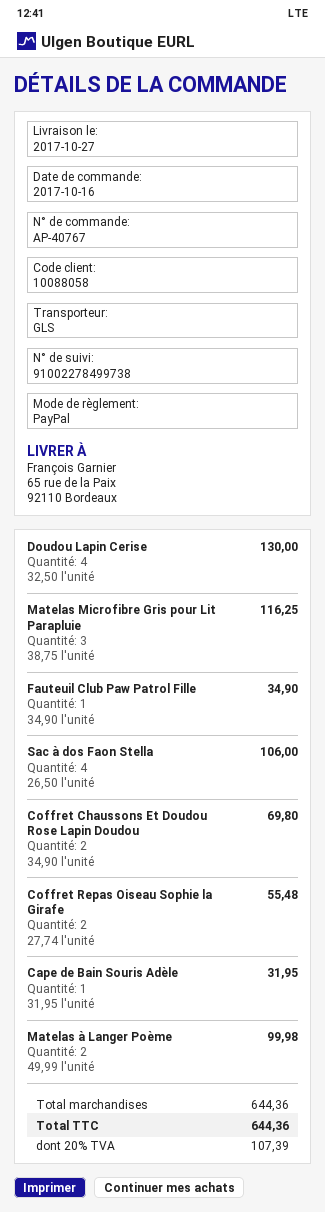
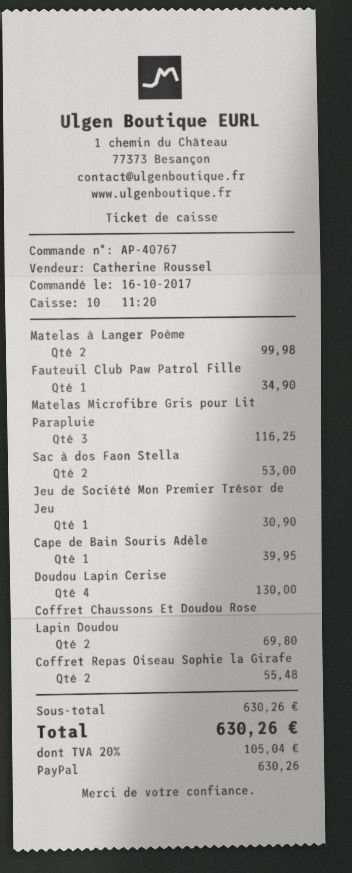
Sac à dos Faon Stella: 4 for 106.00 -> 2 for 53.00
Cape de Bain Souris Adèle: 1 for 31.95 -> 1 for 39.95
Jeu de Société Mon Premier Trésor de Jeu: none -> 1 for 30.90
subtotal: 644.36 -> 630.26
tax: 20% = 107.39 -> 20% = 105.04
total: 644.36 -> 630.26

